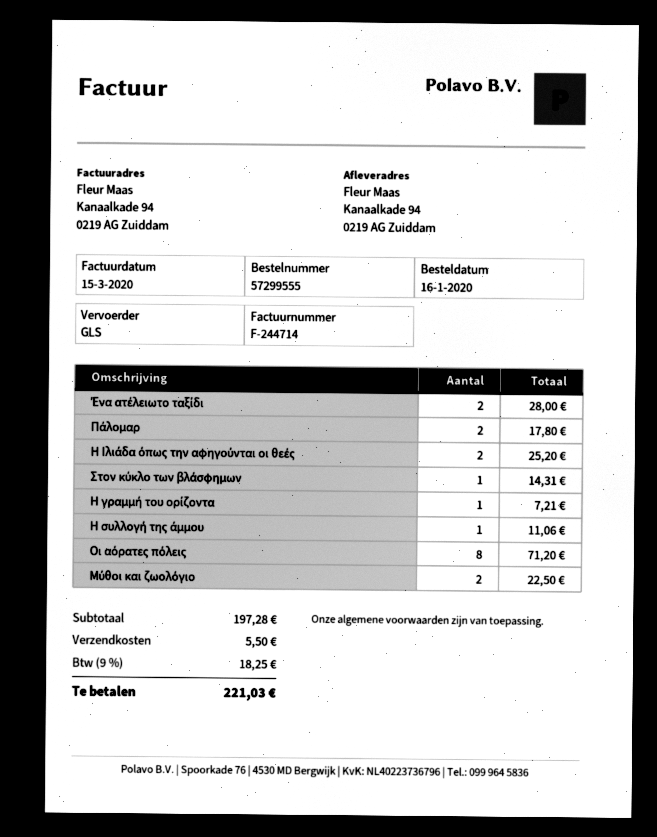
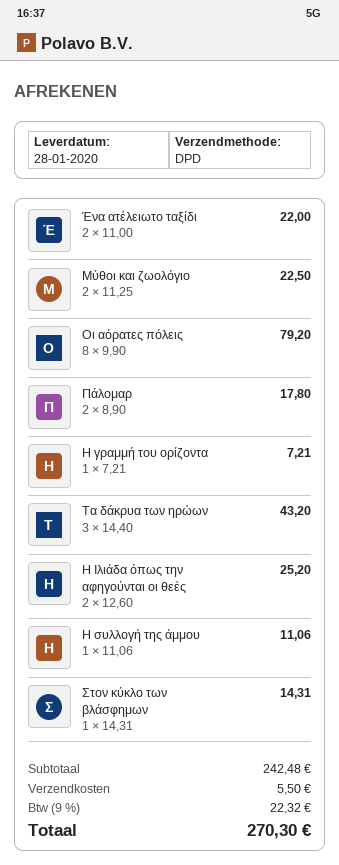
shipping method: GLS -> DPD
Ένα ατέλειωτο ταξίδι: 2 for 28.00 -> 2 for 22.00
Οι αόρατες πόλεις: 8 for 71.20 -> 8 for 79.20
Τα δάκρυα των ηρώων: none -> 3 for 43.20
subtotal: 197.28 -> 242.48
tax: 9% = 18.25 -> 9% = 22.32
total: 221.03 -> 270.30

